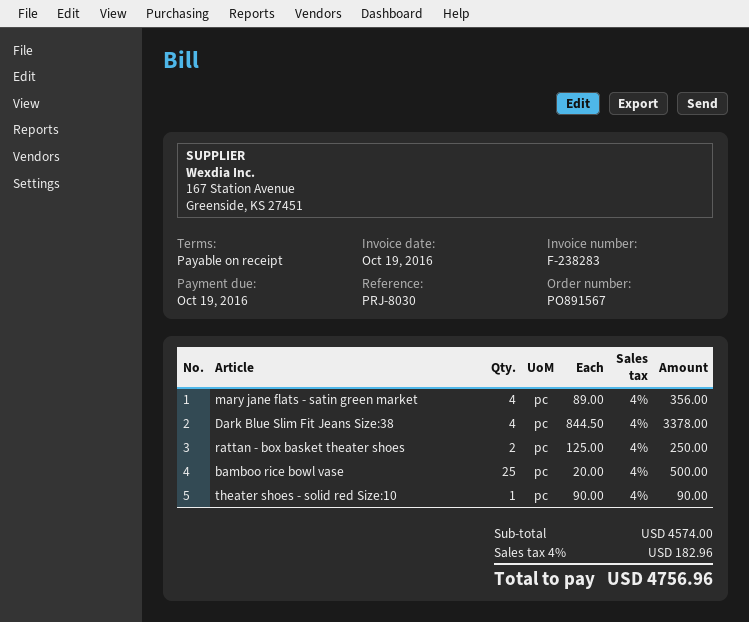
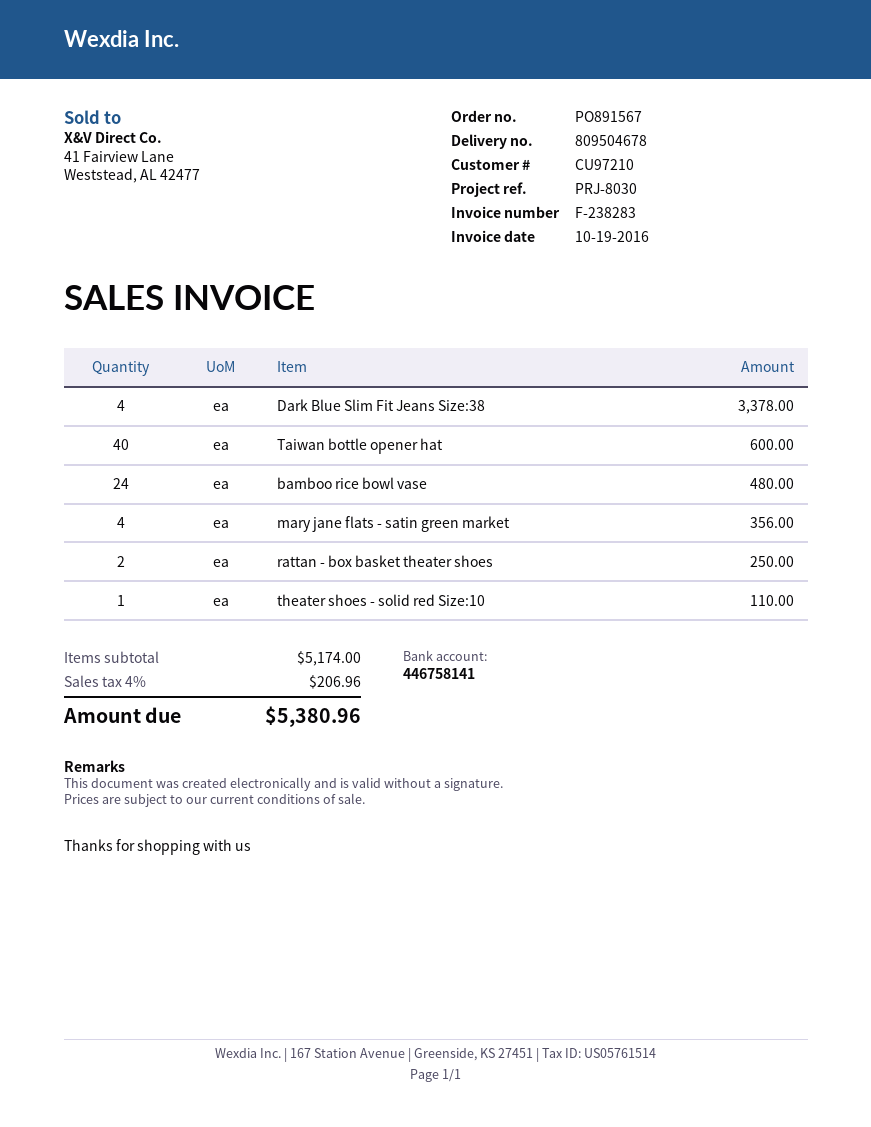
bamboo rice bowl vase: 25 for 500.00 -> 24 for 480.00
theater shoes - solid red Size:10: 1 for 90.00 -> 1 for 110.00
Taiwan bottle opener hat: none -> 40 for 600.00
subtotal: 4574.00 -> 5174.00
tax: 4% = 182.96 -> 4% = 206.96
total: 4756.96 -> 5380.96

